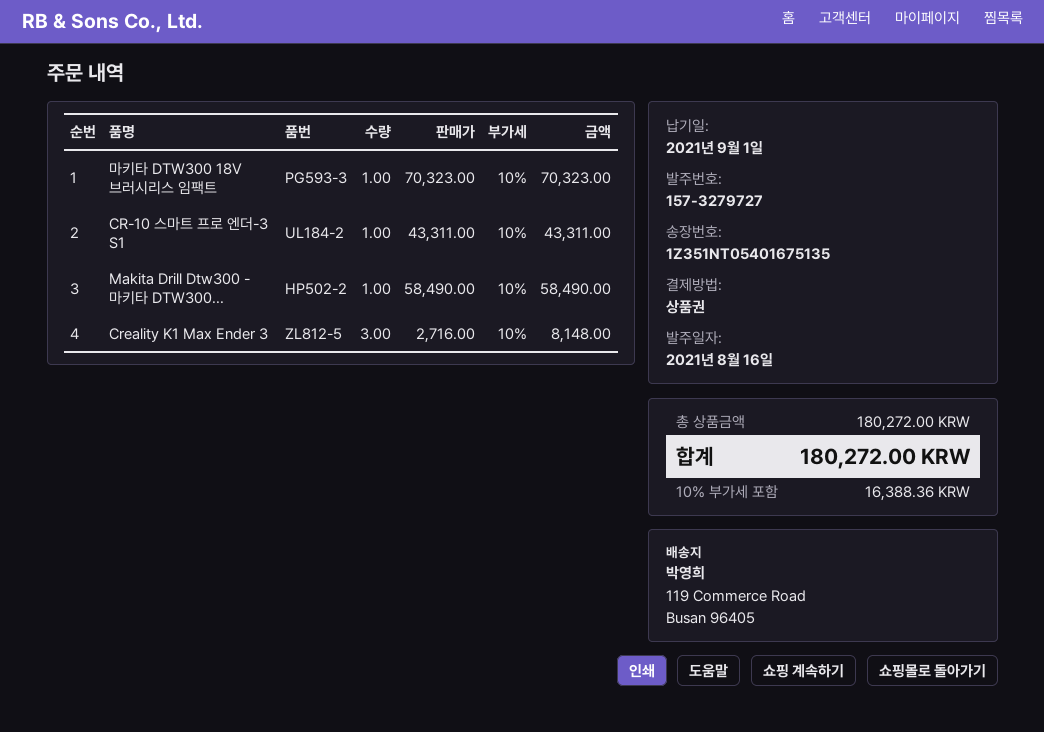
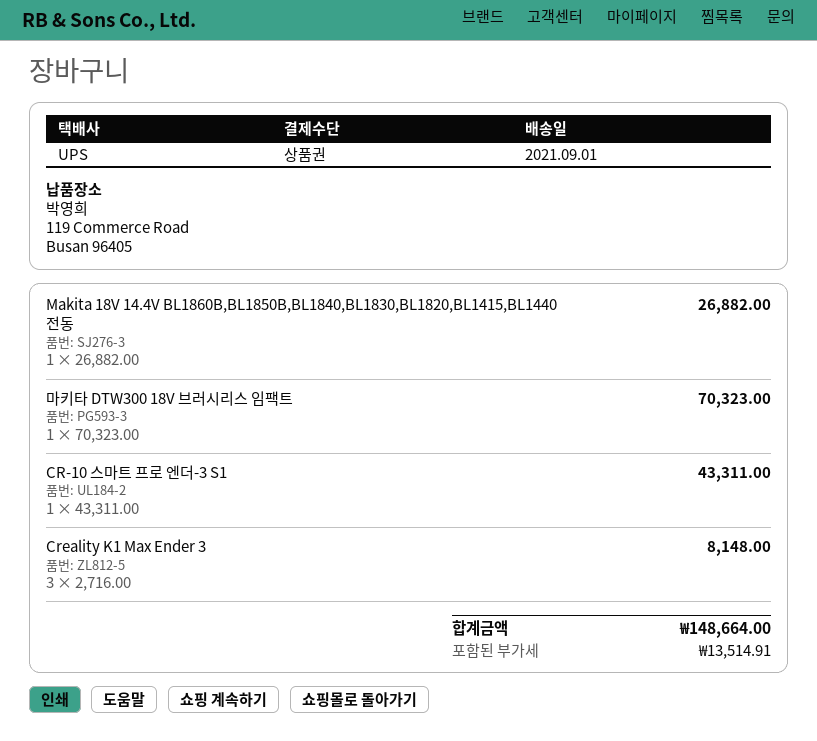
Makita Drill Dtw300 - 마키타 DTW300...: 1 x 58490.00 = 58490.00 -> none
Makita 18V 14.4V BL1860B,BL1850B,BL1840,BL1830,BL1820,BL1415,BL1440 전동: none -> 1 x 26882.00 = 26882.00
tax: 16388.36 -> 13514.91
total: 180272.00 -> 148664.00

